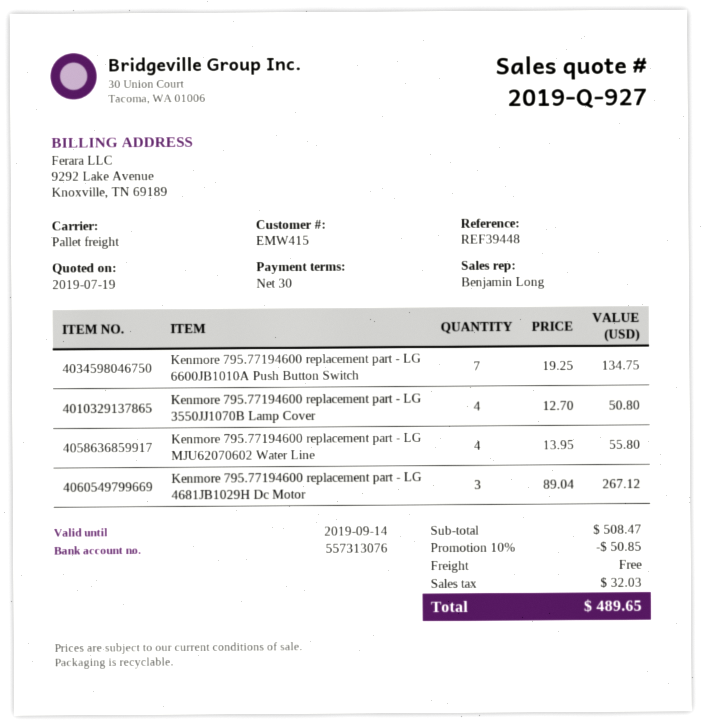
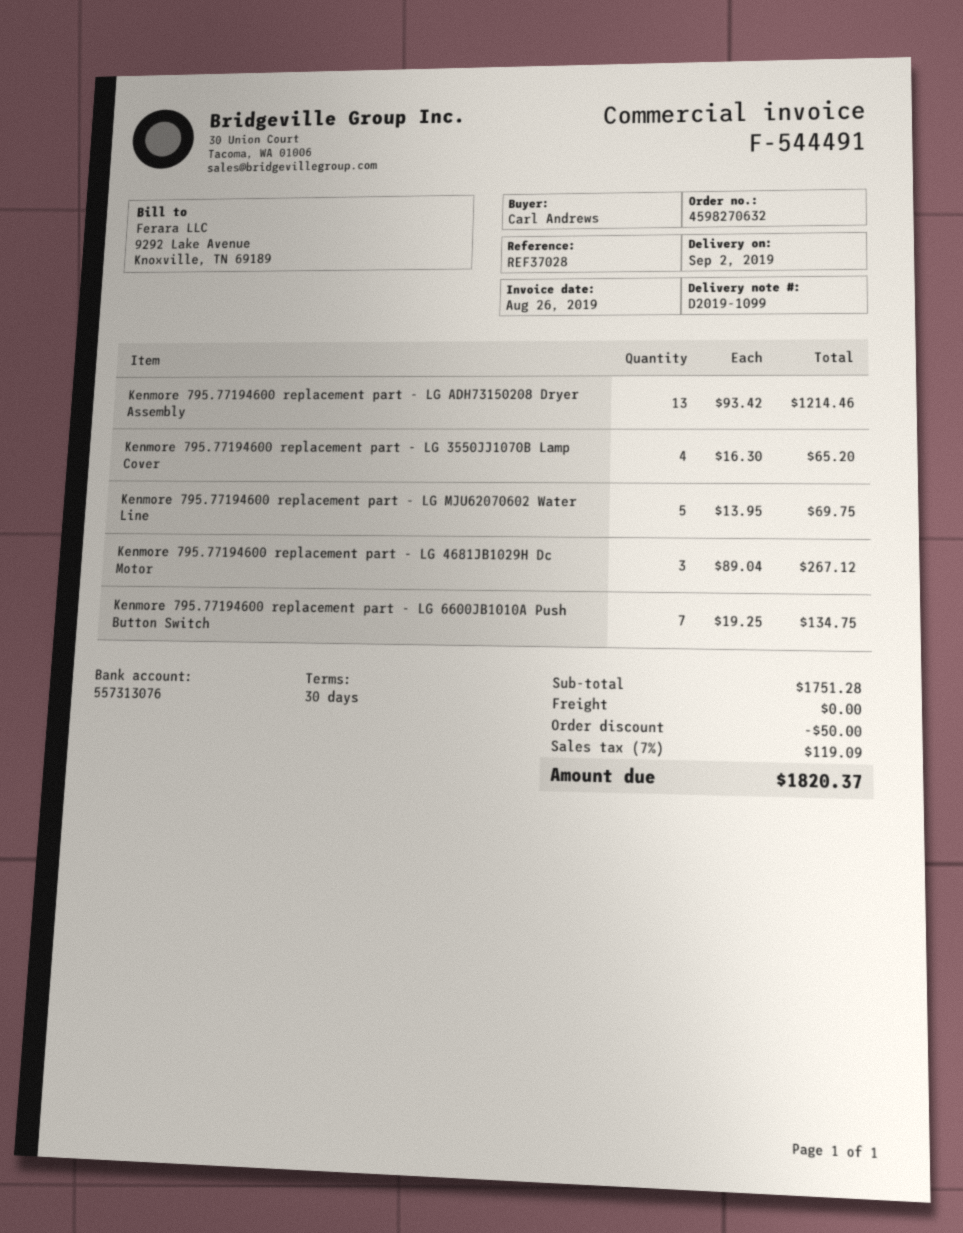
reference: REF39448 -> REF37028
Kenmore 795.77194600 replacement part - LG 3550JJ1070B Lamp Cover: 4 x 12.70 = 50.80 -> 4 x 16.30 = 65.20
Kenmore 795.77194600 replacement part - LG MJU62070602 Water Line: 4 x 13.95 = 55.80 -> 5 x 13.95 = 69.75
Kenmore 795.77194600 replacement part - LG ADH73150208 Dryer Assembly: none -> 13 x 93.42 = 1214.46
subtotal: 508.47 -> 1751.28
discount: 50.85 -> 50.00
tax: 32.03 -> 119.09
total: 489.65 -> 1820.37

